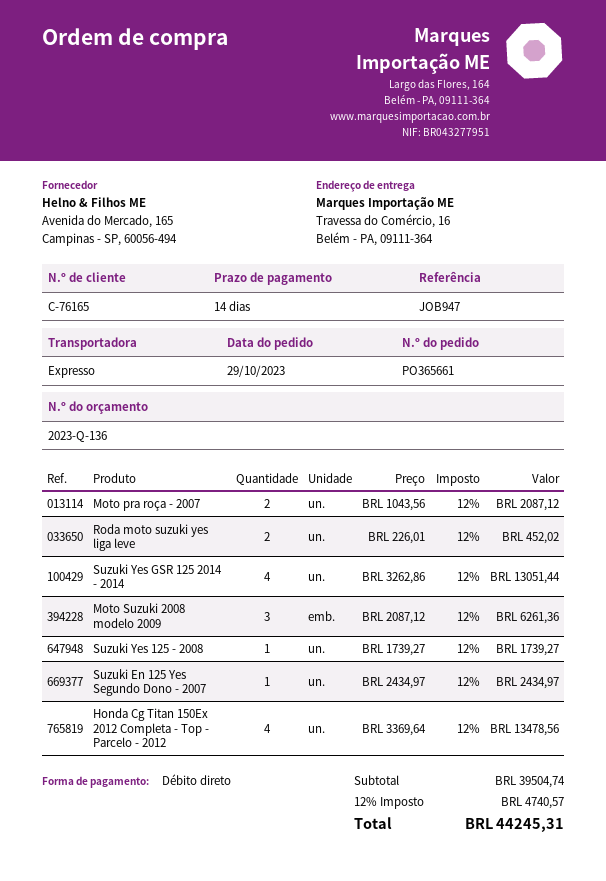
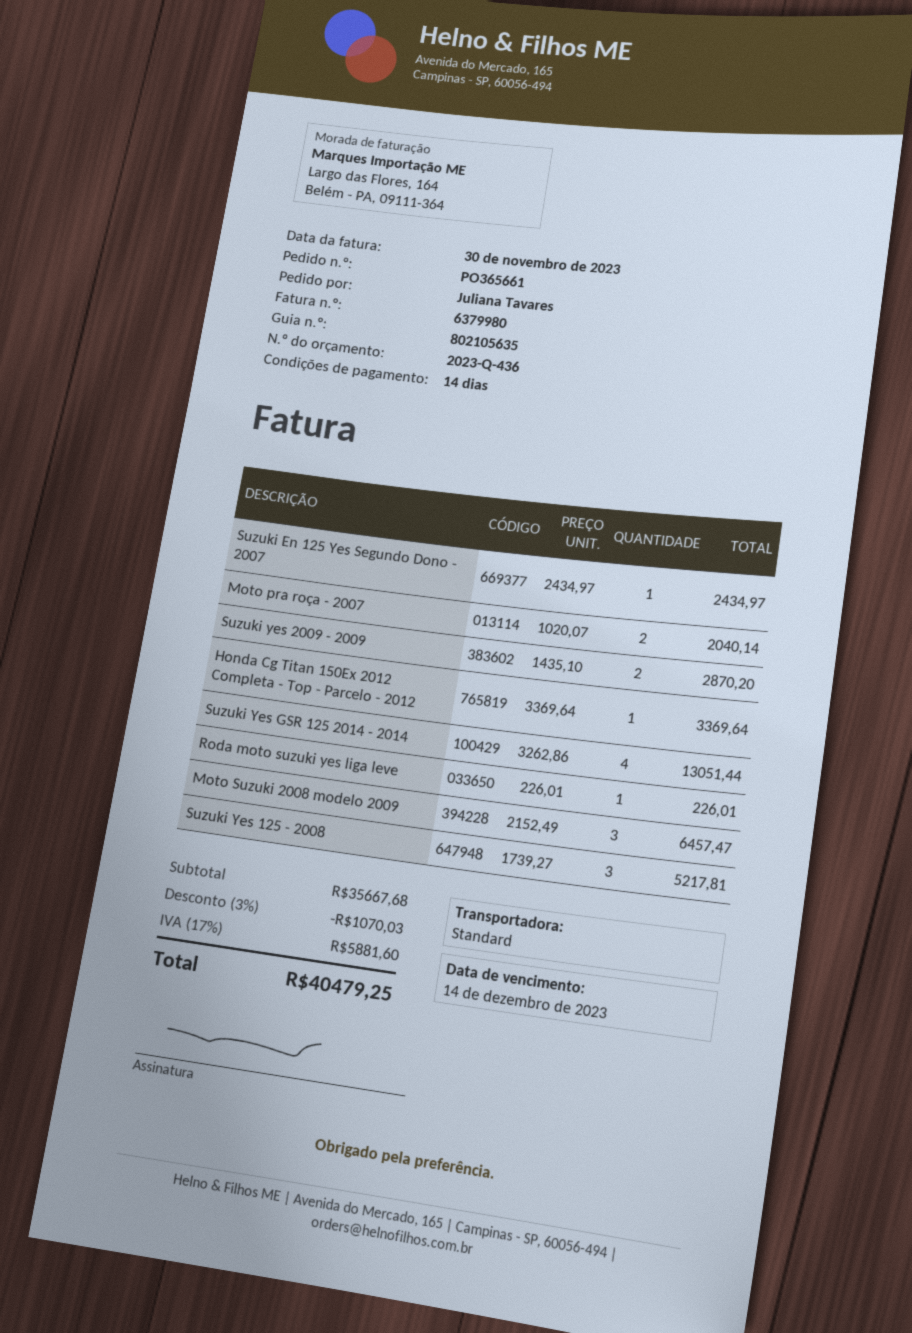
quote number: 2023-Q-136 -> 2023-Q-436
shipping method: express -> standard
Moto pra roça - 2007: 2 x 1043.56 = 2087.12 -> 2 x 1020.07 = 2040.14
Roda moto suzuki yes liga leve: 2 x 226.01 = 452.02 -> 1 x 226.01 = 226.01
Moto Suzuki 2008 modelo 2009: 3 x 2087.12 = 6261.36 -> 3 x 2152.49 = 6457.47
Suzuki Yes 125 - 2008: 1 x 1739.27 = 1739.27 -> 3 x 1739.27 = 5217.81
Honda Cg Titan 150Ex 2012 Completa - Top - Parcelo - 2012: 4 x 3369.64 = 13478.56 -> 1 x 3369.64 = 3369.64
Suzuki yes 2009 - 2009: none -> 2 x 1435.10 = 2870.20
subtotal: 39504.74 -> 35667.68
discount: none -> 3% = 1070.03
tax: 12% = 4740.57 -> 17% = 5881.60
total: 44245.31 -> 40479.25

